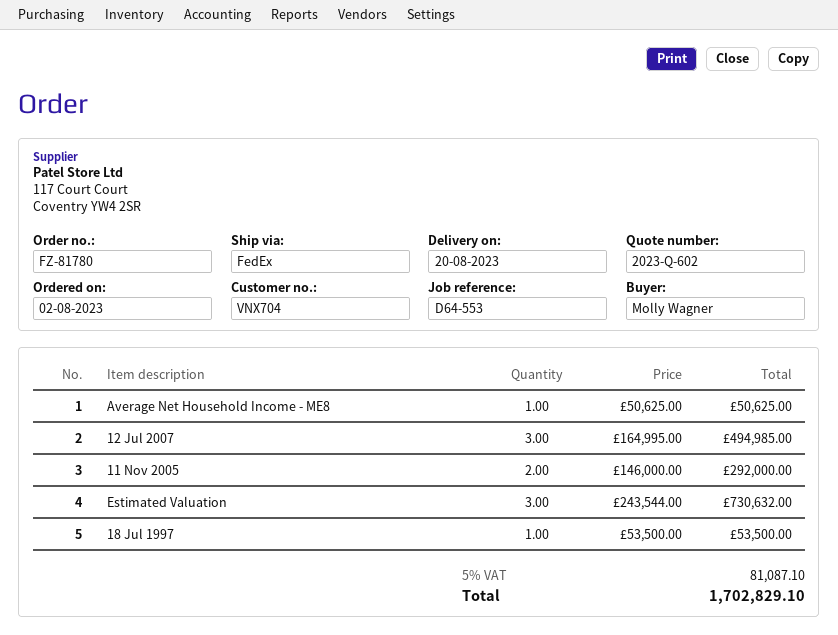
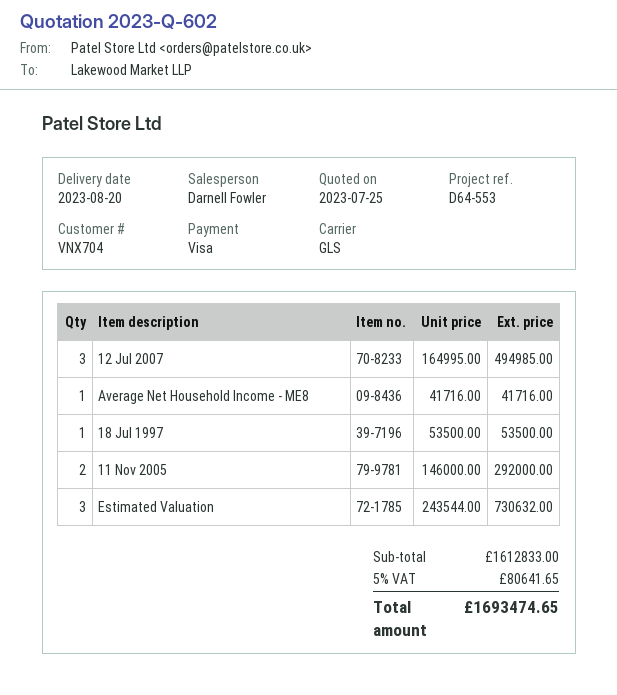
shipping method: FedEx -> GLS
Average Net Household Income - ME8: 1 x 50625.00 = 50625.00 -> 1 x 41716.00 = 41716.00
tax: 5% = 81087.10 -> 5% = 80641.65
total: 1702829.10 -> 1693474.65

